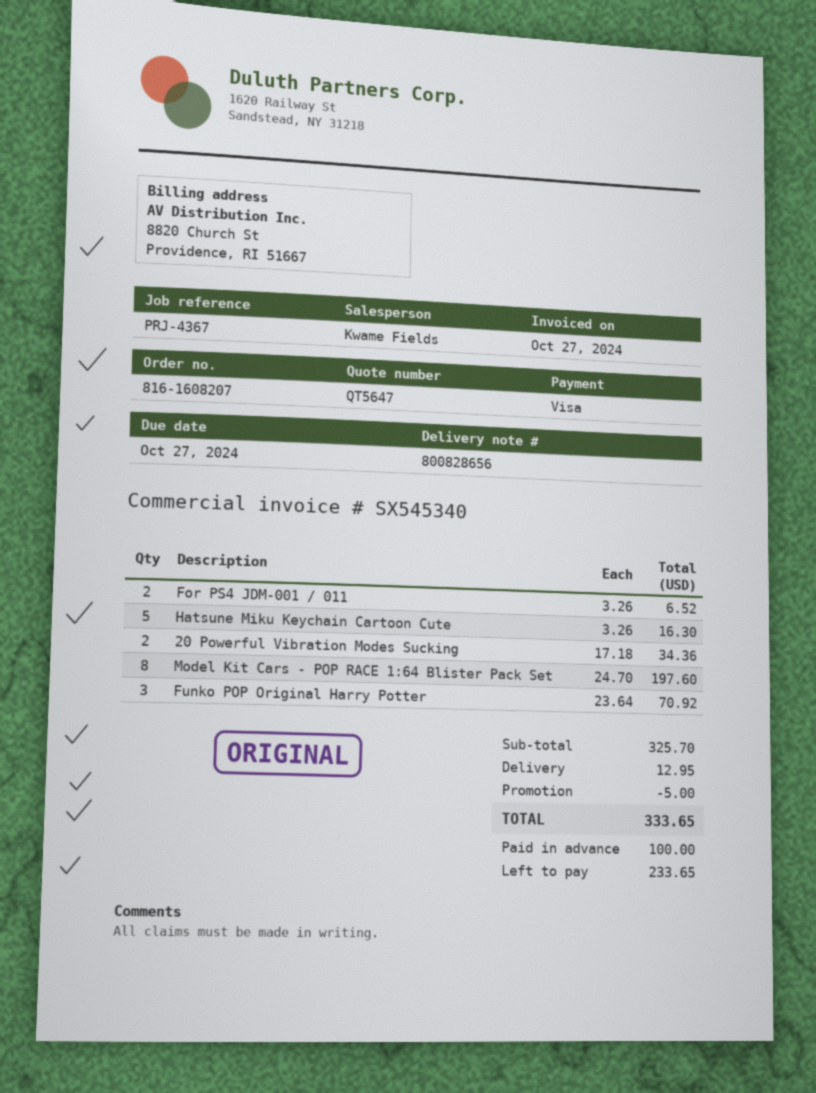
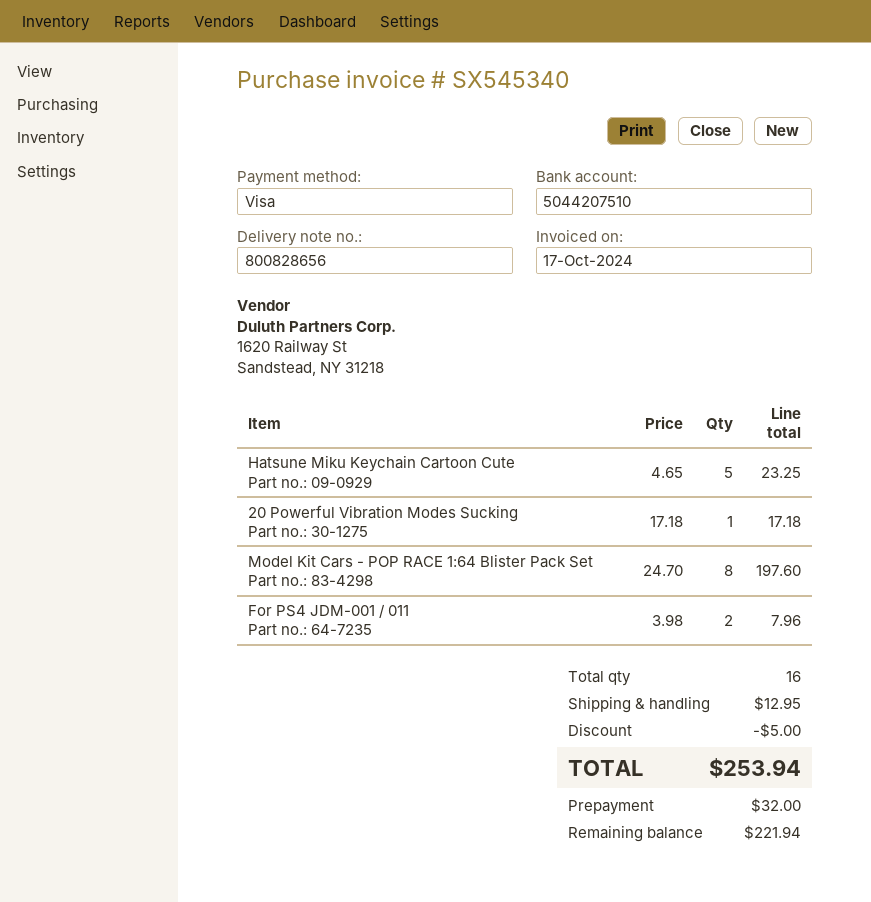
invoice date: 2024-10-27 -> 2024-10-17
For PS4 JDM-001 / 011: 2 x 3.26 = 6.52 -> 2 x 3.98 = 7.96
Hatsune Miku Keychain Cartoon Cute: 5 x 3.26 = 16.30 -> 5 x 4.65 = 23.25
20 Powerful Vibration Modes Sucking: 2 x 17.18 = 34.36 -> 1 x 17.18 = 17.18
Funko POP Original Harry Potter: 3 x 23.64 = 70.92 -> none
total: 333.65 -> 253.94
deposit: 100.00 -> 32.00
balance: 233.65 -> 221.94

